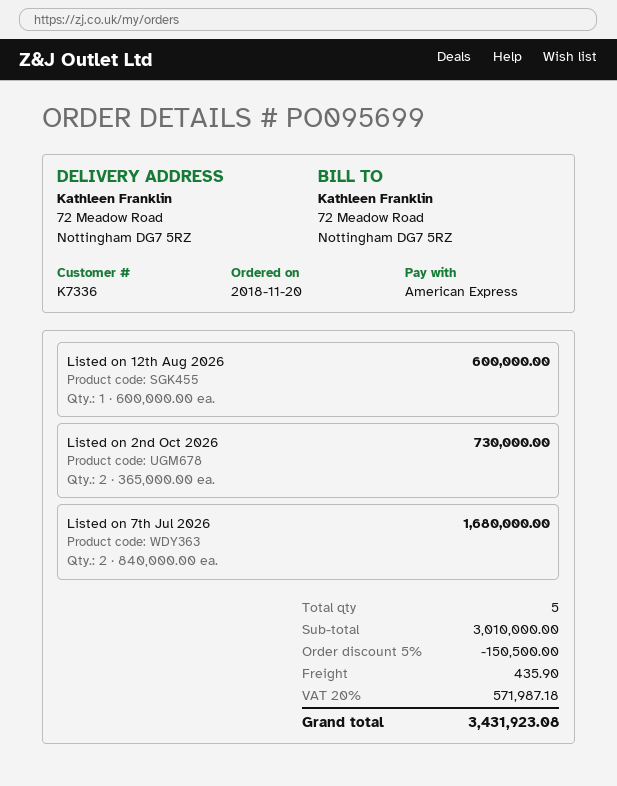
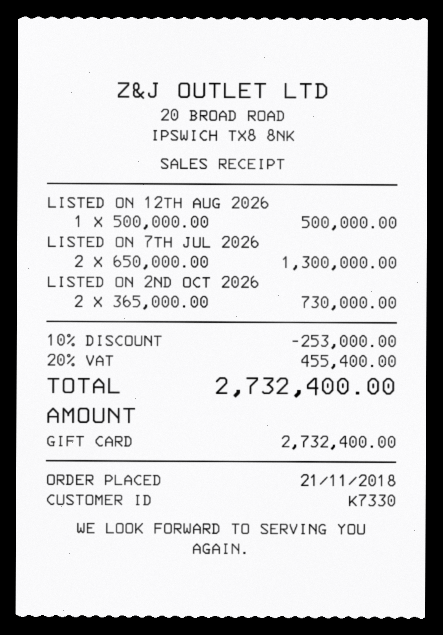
order date: 2018-11-20 -> 2018-11-21
customer number: K7336 -> K7330
payment method: American Express -> gift card
Listed on 12th Aug 2026: 1 x 600000.00 = 600000.00 -> 1 x 500000.00 = 500000.00
Listed on 7th Jul 2026: 2 x 840000.00 = 1680000.00 -> 2 x 650000.00 = 1300000.00
discount: 5% = 150500.00 -> 10% = 253000.00
shipping: 435.90 -> none
tax: 20% = 571987.18 -> 20% = 455400.00
total: 3431923.08 -> 2732400.00

